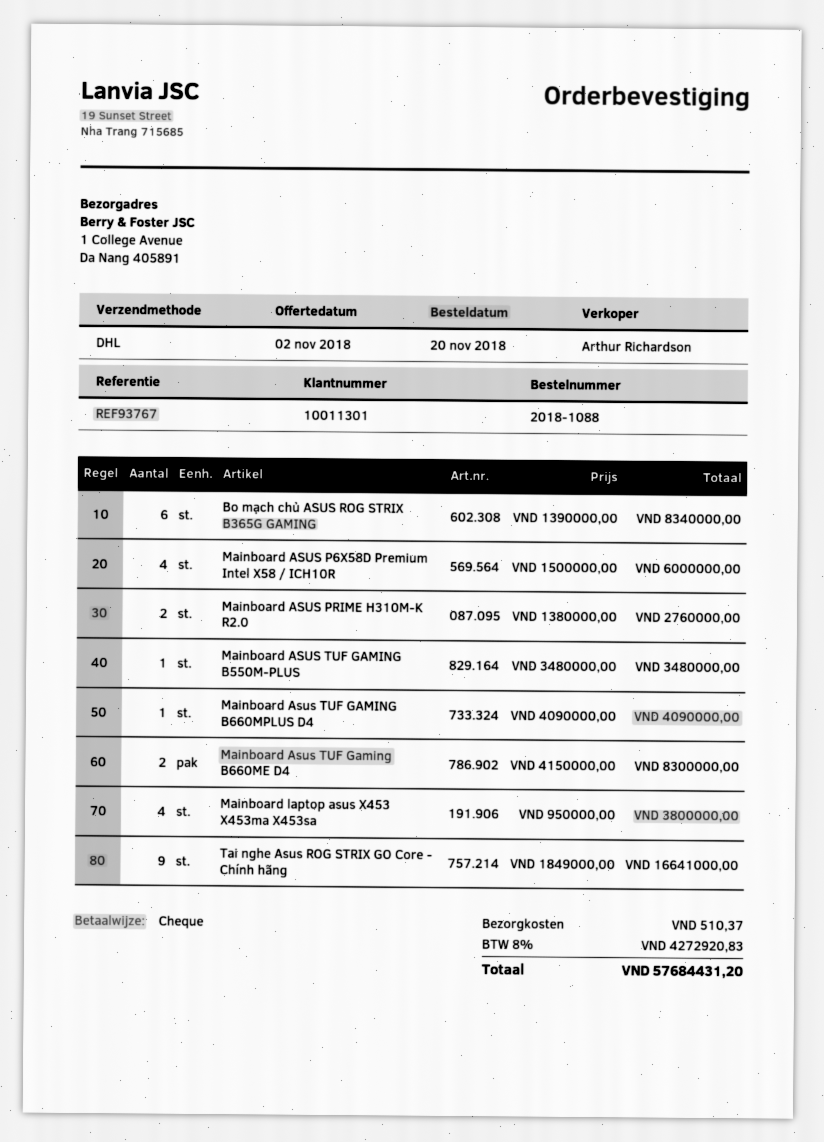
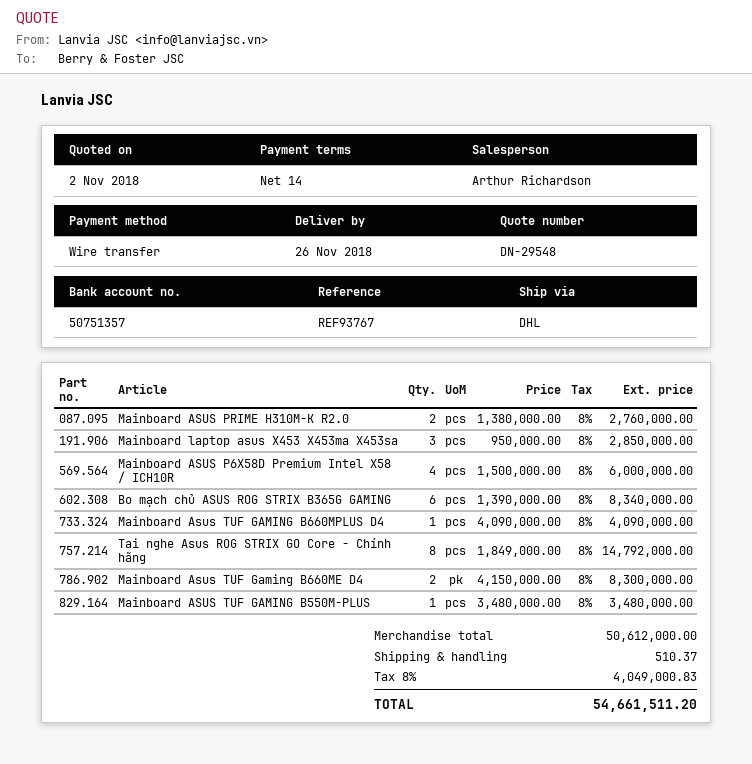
payment method: cheque -> bank transfer
Mainboard laptop asus X453 X453ma X453sa: 4 x 950000.00 = 3800000.00 -> 3 x 950000.00 = 2850000.00
Tai nghe Asus ROG STRIX GO Core - Chính hãng: 9 x 1849000.00 = 16641000.00 -> 8 x 1849000.00 = 14792000.00
tax: 8% = 4272920.83 -> 8% = 4049000.83
total: 57684431.20 -> 54661511.20

